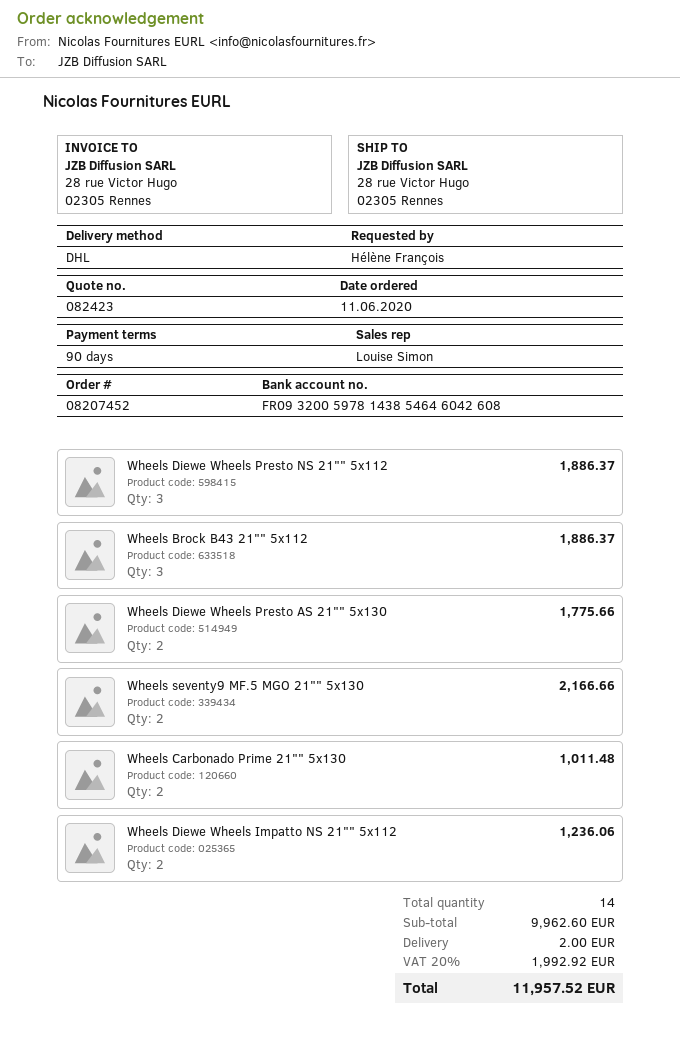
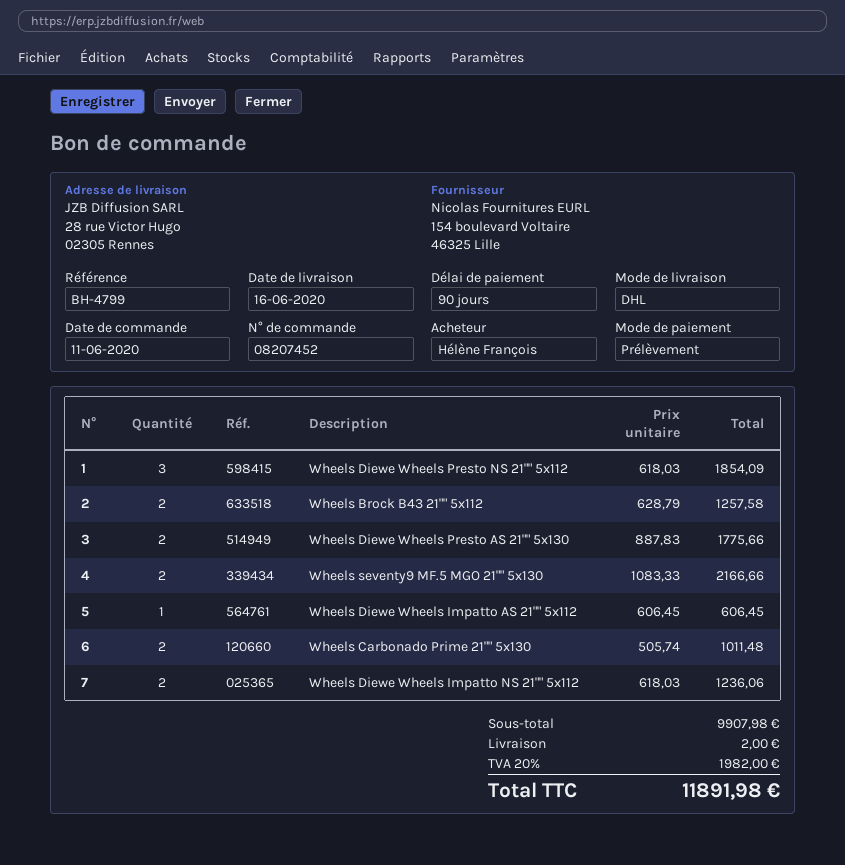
Wheels Diewe Wheels Presto NS 21"" 5x112: 3 for 1886.37 -> 3 for 1854.09
Wheels Brock B43 21"" 5x112: 3 for 1886.37 -> 2 for 1257.58
Wheels Diewe Wheels Impatto AS 21"" 5x112: none -> 1 for 606.45
subtotal: 9962.60 -> 9907.98
tax: 20% = 1992.92 -> 20% = 1982.00
total: 11957.52 -> 11891.98

